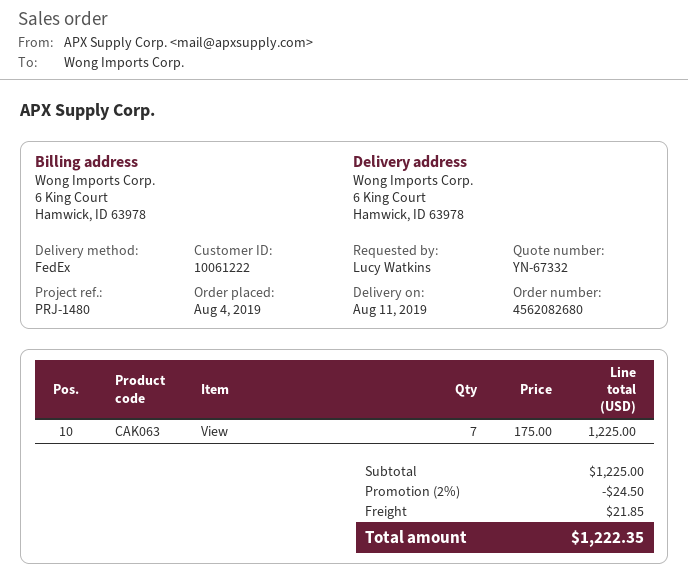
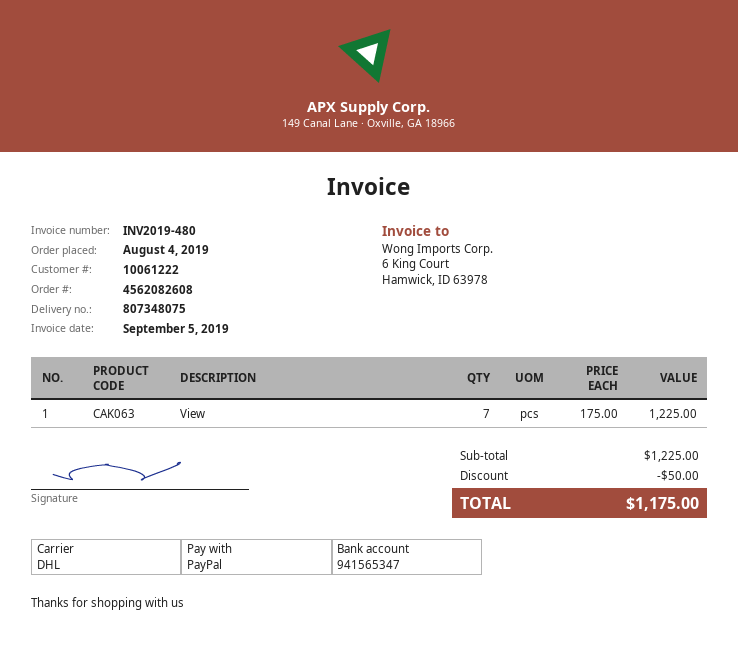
order number: 4562082680 -> 4562082608
shipping method: FedEx -> DHL
discount: 24.50 -> 50.00
shipping: 21.85 -> none
total: 1222.35 -> 1175.00

